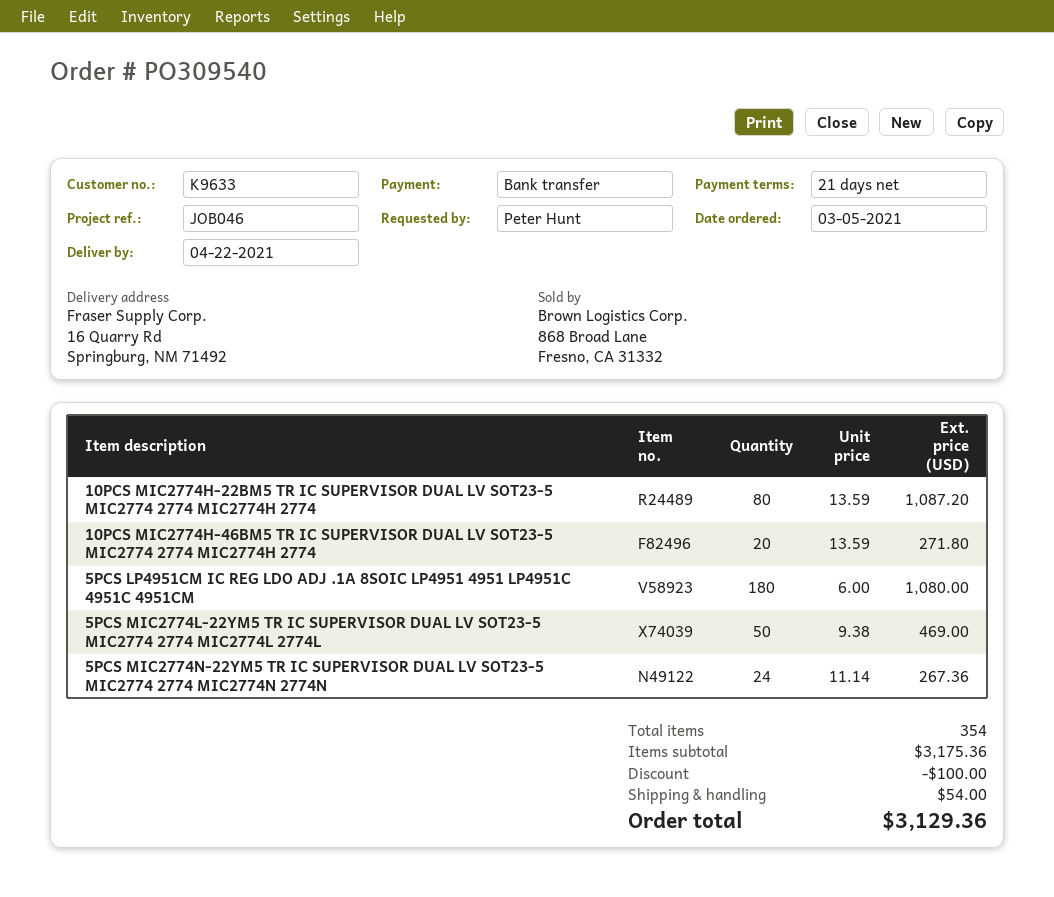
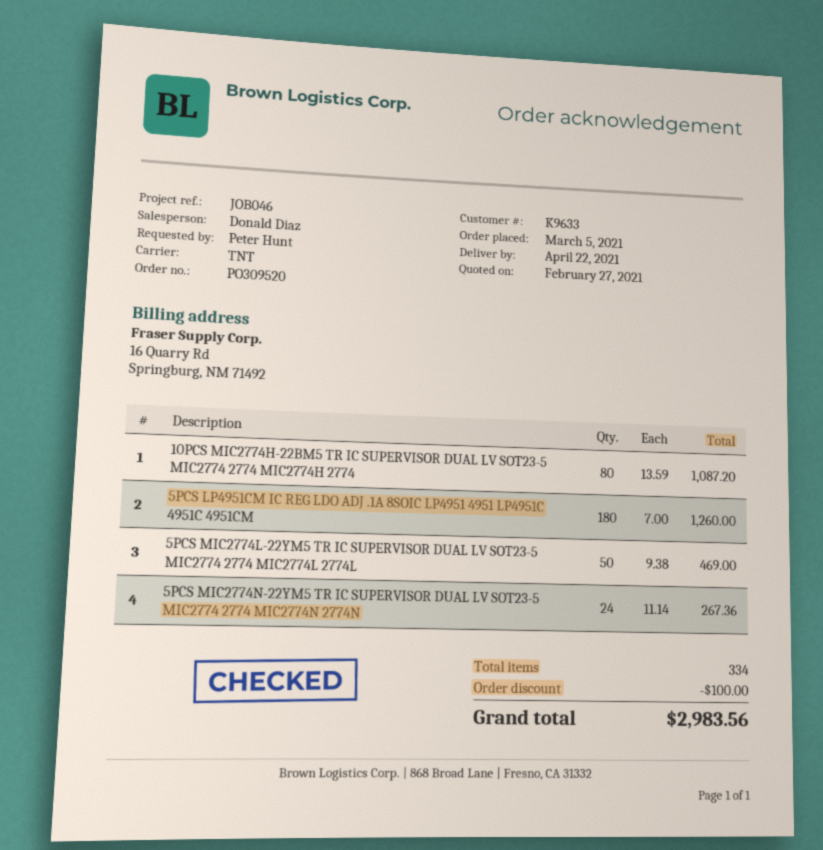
order number: PO309540 -> PO309520
10PCS MIC2774H-46BM5 TR IC SUPERVISOR DUAL LV SOT23-5 MIC2774 2774 MIC2774H 2774: 20 x 13.59 = 271.80 -> none
5PCS LP4951CM IC REG LDO ADJ .1A 8SOIC LP4951 4951 LP4951C 4951C 4951CM: 180 x 6.00 = 1080.00 -> 180 x 7.00 = 1260.00
total quantity: 354 -> 334
shipping: 54.00 -> none
total: 3129.36 -> 2983.56

